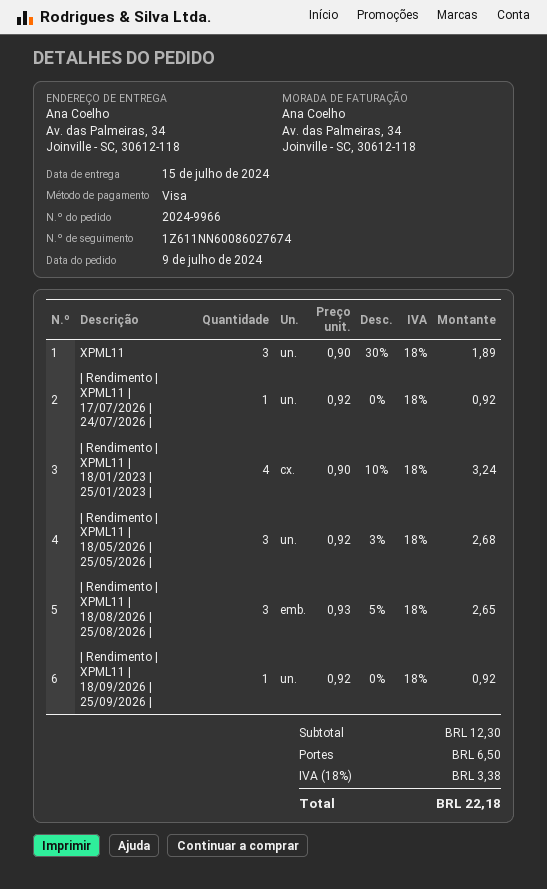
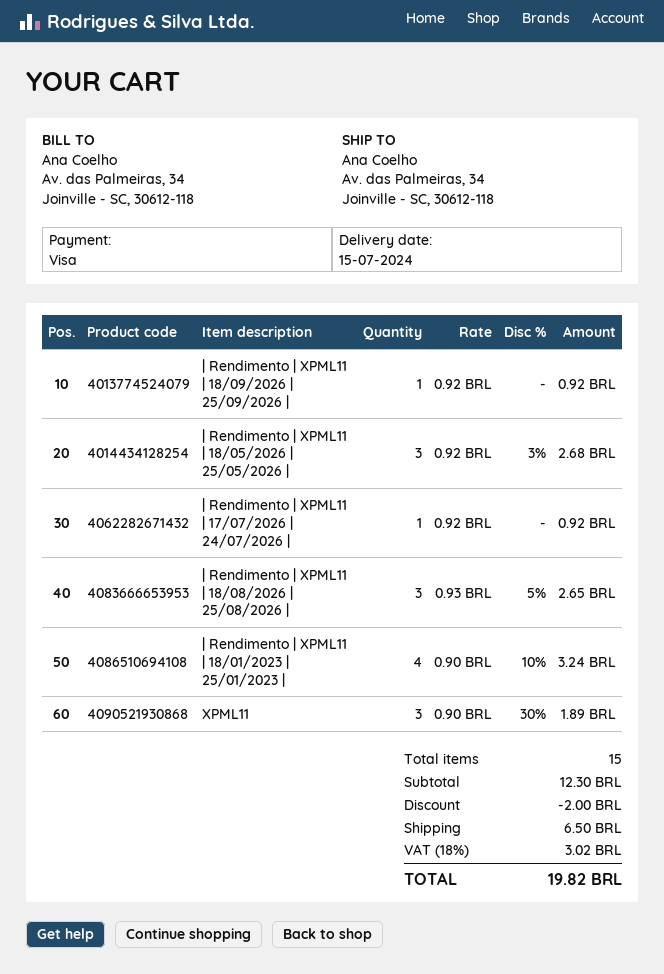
discount: none -> 2.00
tax: 18% = 3.38 -> 18% = 3.02
total: 22.18 -> 19.82

